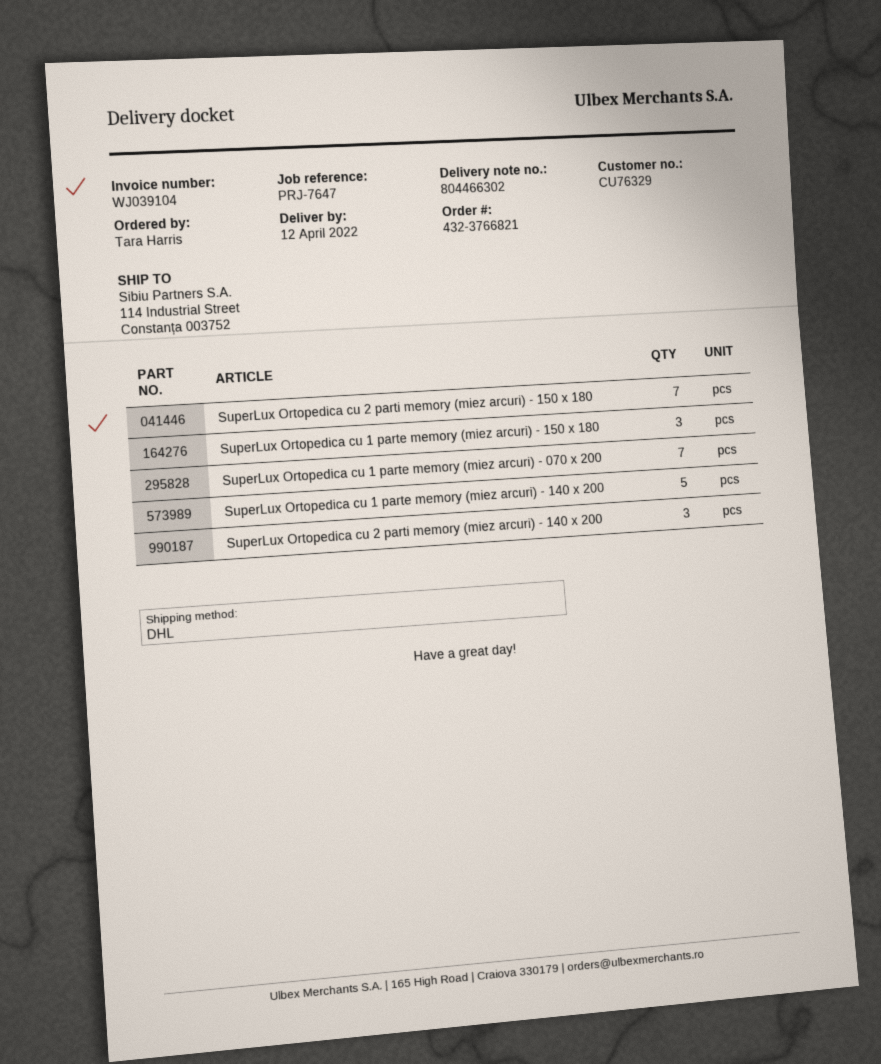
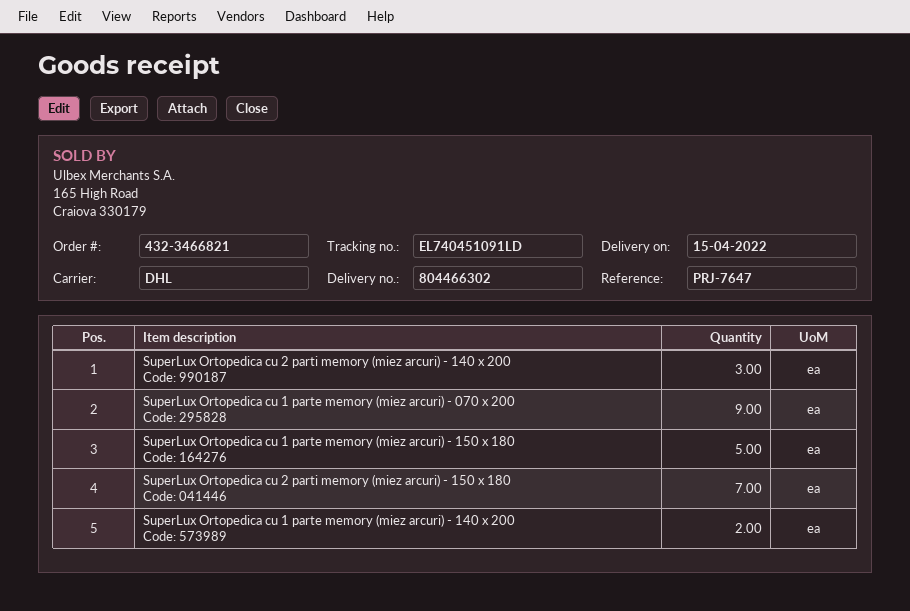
order number: 432-3766821 -> 432-3466821
delivery date: 2022-04-12 -> 2022-04-15
SuperLux Ortopedica cu 1 parte memory (miez arcuri) - 150 x 180: 3 -> 5
SuperLux Ortopedica cu 1 parte memory (miez arcuri) - 070 x 200: 7 -> 9
SuperLux Ortopedica cu 1 parte memory (miez arcuri) - 140 x 200: 5 -> 2

